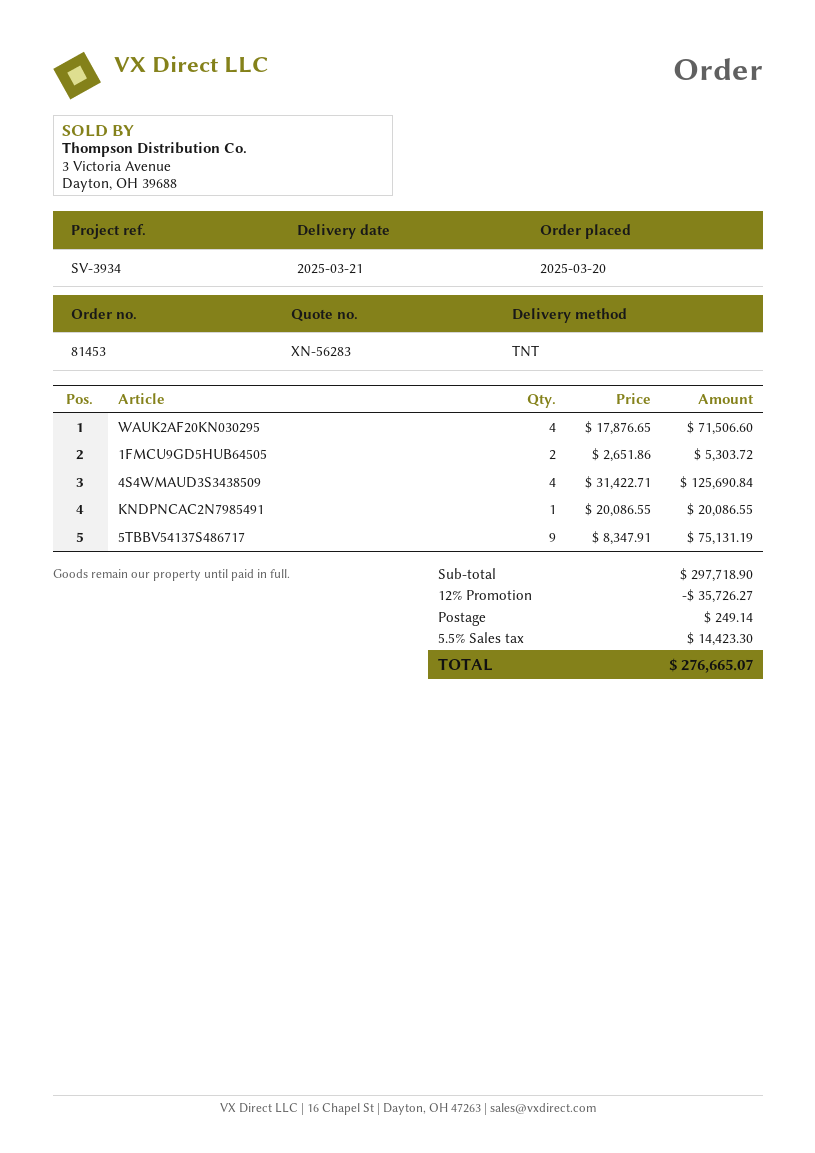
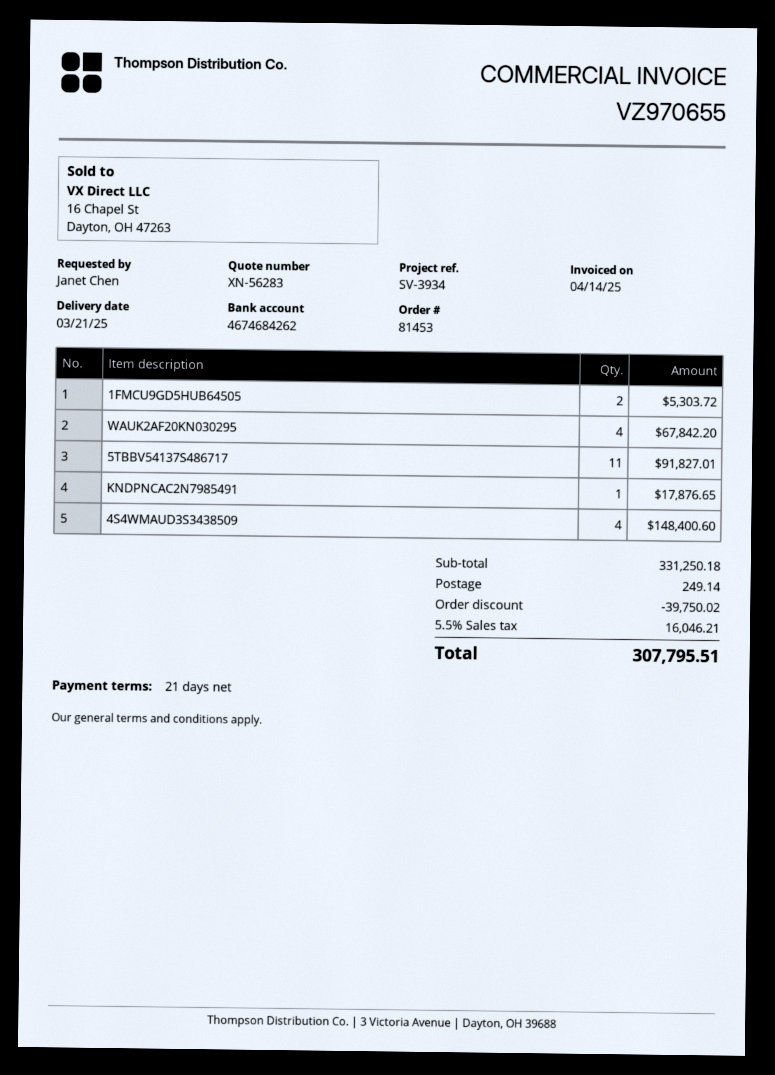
WAUK2AF20KN030295: 4 for 71506.60 -> 4 for 67842.20
4S4WMAUD3S3438509: 4 for 125690.84 -> 4 for 148400.60
KNDPNCAC2N7985491: 1 for 20086.55 -> 1 for 17876.65
5TBBV54137S486717: 9 for 75131.19 -> 11 for 91827.01
subtotal: 297718.90 -> 331250.18
discount: 35726.27 -> 39750.02
tax: 5.5% = 14423.30 -> 5.5% = 16046.21
total: 276665.07 -> 307795.51

